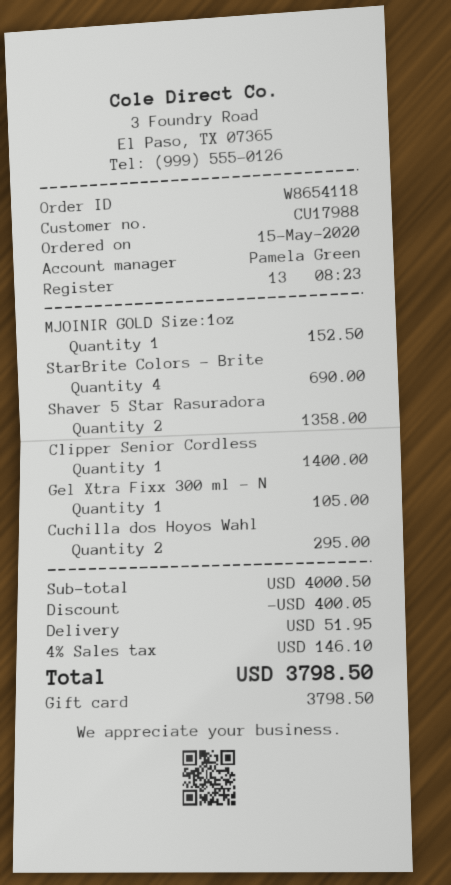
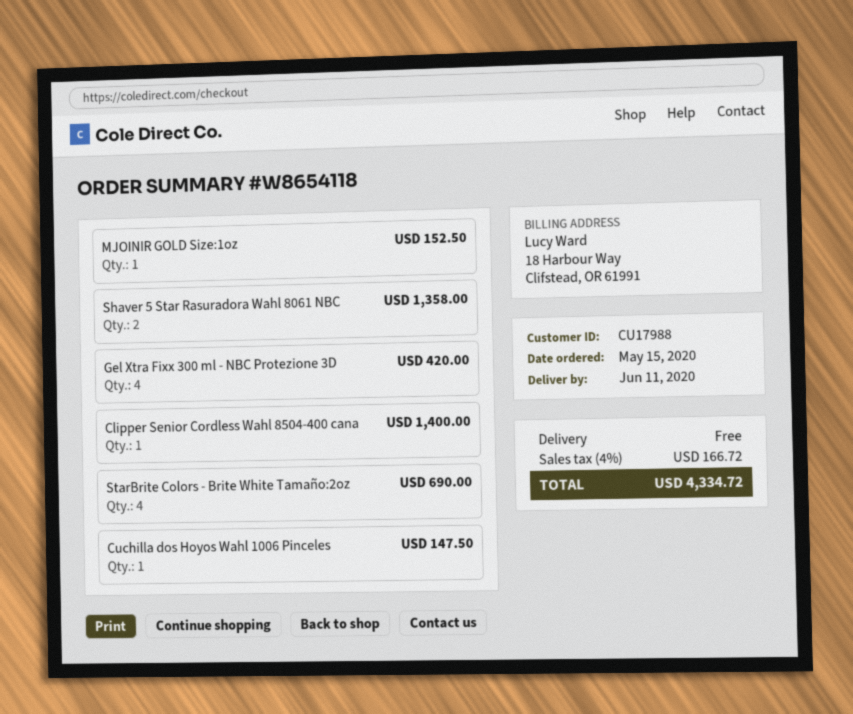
Gel Xtra Fixx 300 ml - N: 1 for 105.00 -> 4 for 420.00
Cuchilla dos Hoyos Wahl: 2 for 295.00 -> 1 for 147.50
discount: 400.05 -> none
shipping: 51.95 -> 0.00
tax: 4% = 146.10 -> 4% = 166.72
total: 3798.50 -> 4334.72

